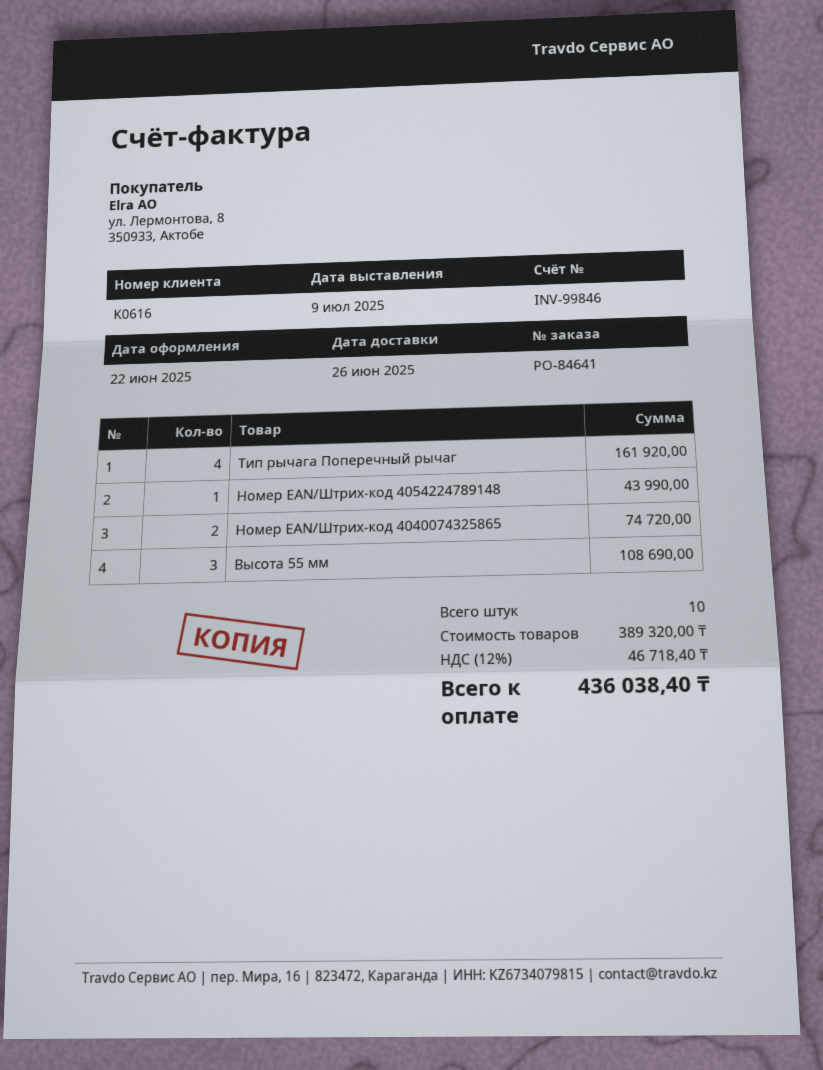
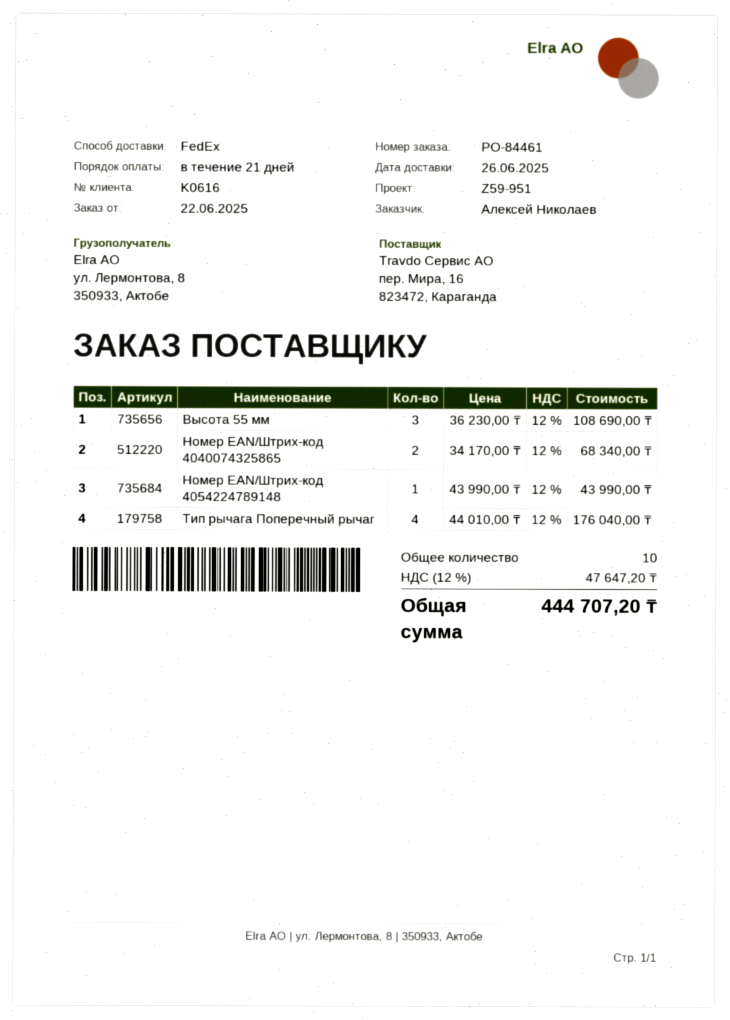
order number: PO-84641 -> PO-84461
Тип рычага Поперечный рычаг: 4 for 161920.00 -> 4 for 176040.00
Номер EAN/Штрих-код 4040074325865: 2 for 74720.00 -> 2 for 68340.00
tax: 12% = 46718.40 -> 12% = 47647.20
total: 436038.40 -> 444707.20

